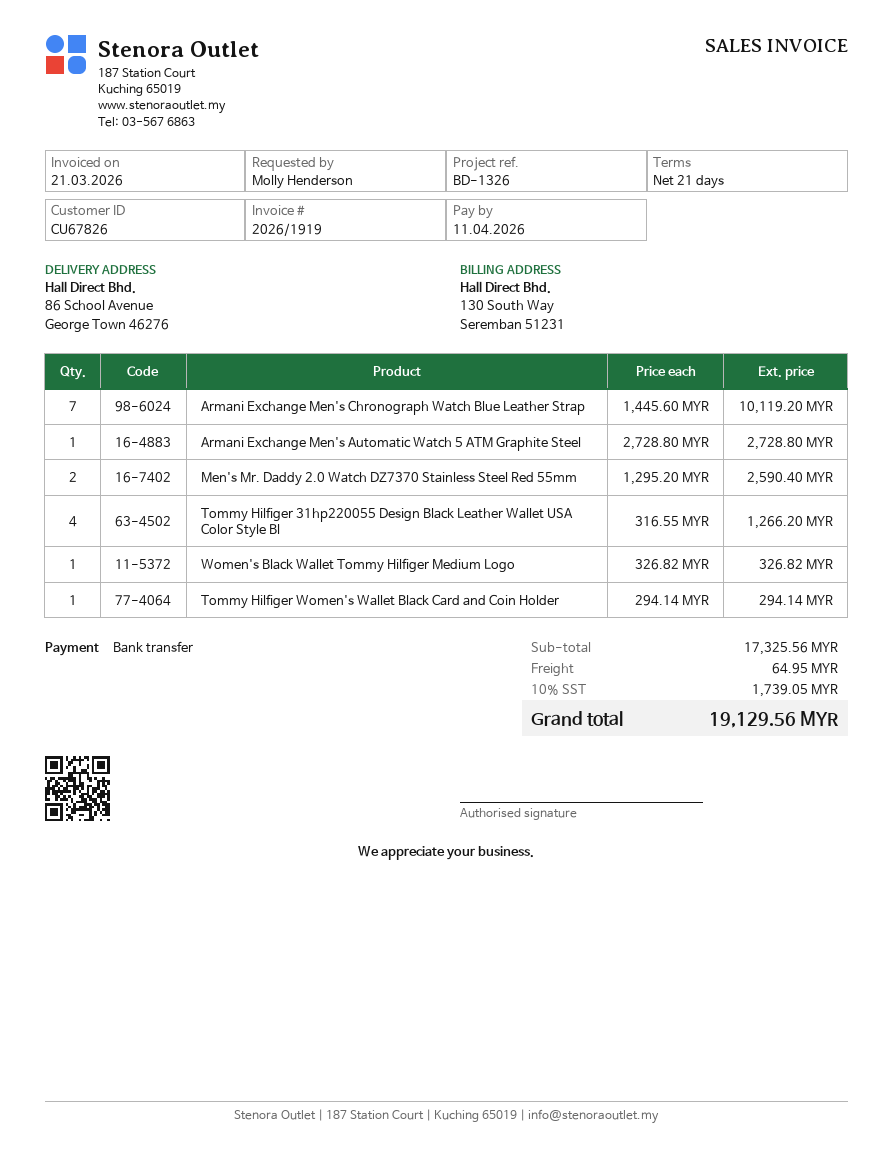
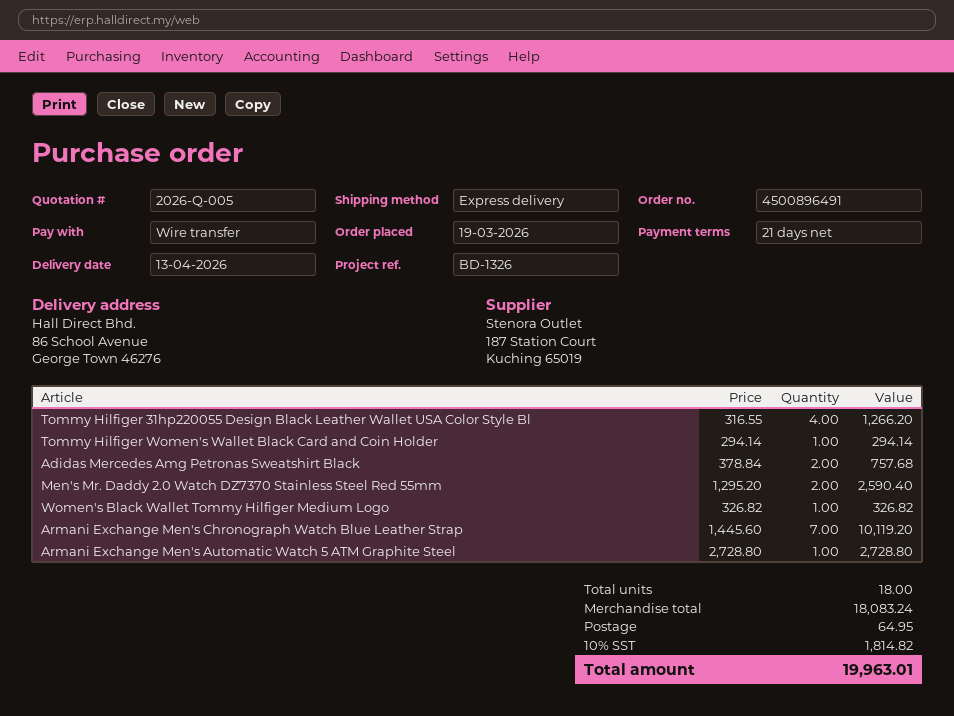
Adidas Mercedes Amg Petronas Sweatshirt Black: none -> 2 x 378.84 = 757.68
subtotal: 17325.56 -> 18083.24
tax: 10% = 1739.05 -> 10% = 1814.82
total: 19129.56 -> 19963.01

